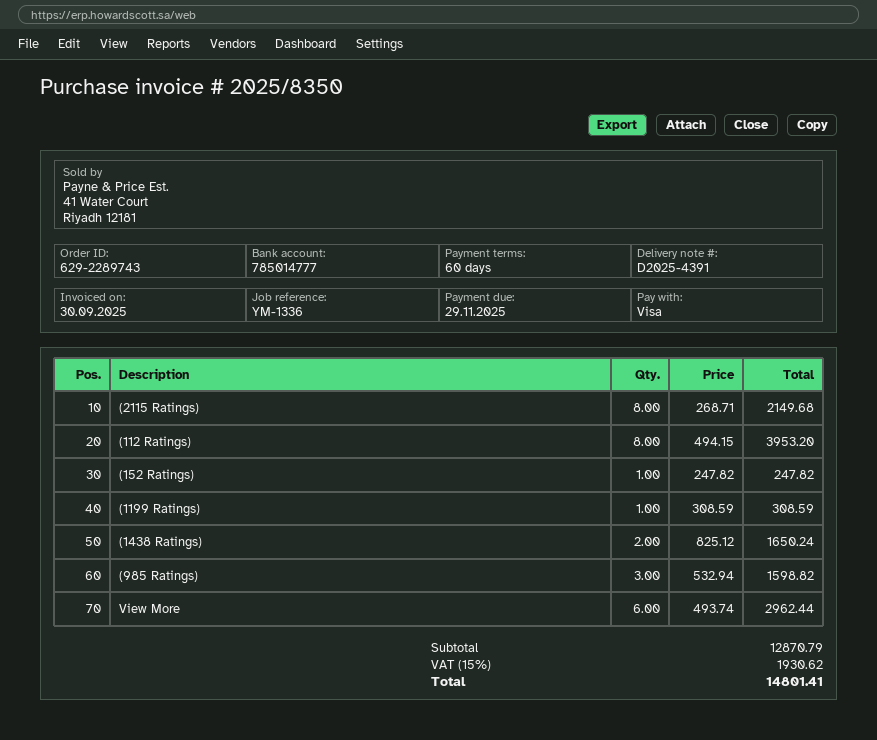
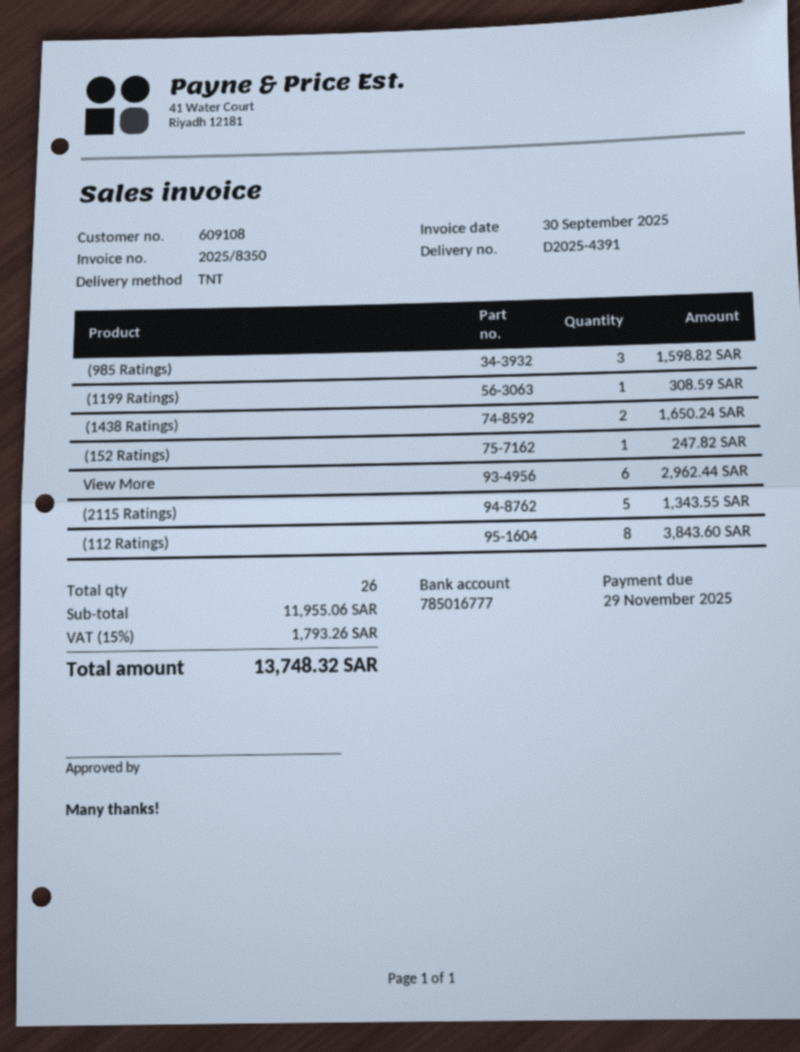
bank account: 785014777 -> 785016777
(2115 Ratings): 8 for 2149.68 -> 5 for 1343.55
(112 Ratings): 8 for 3953.20 -> 8 for 3843.60
subtotal: 12870.79 -> 11955.06
tax: 15% = 1930.62 -> 15% = 1793.26
total: 14801.41 -> 13748.32

